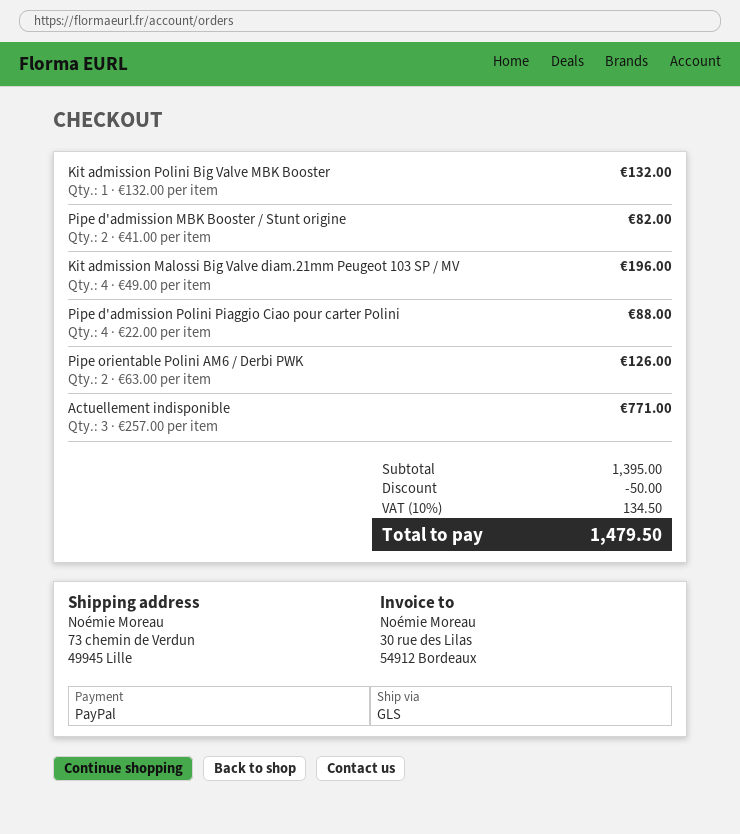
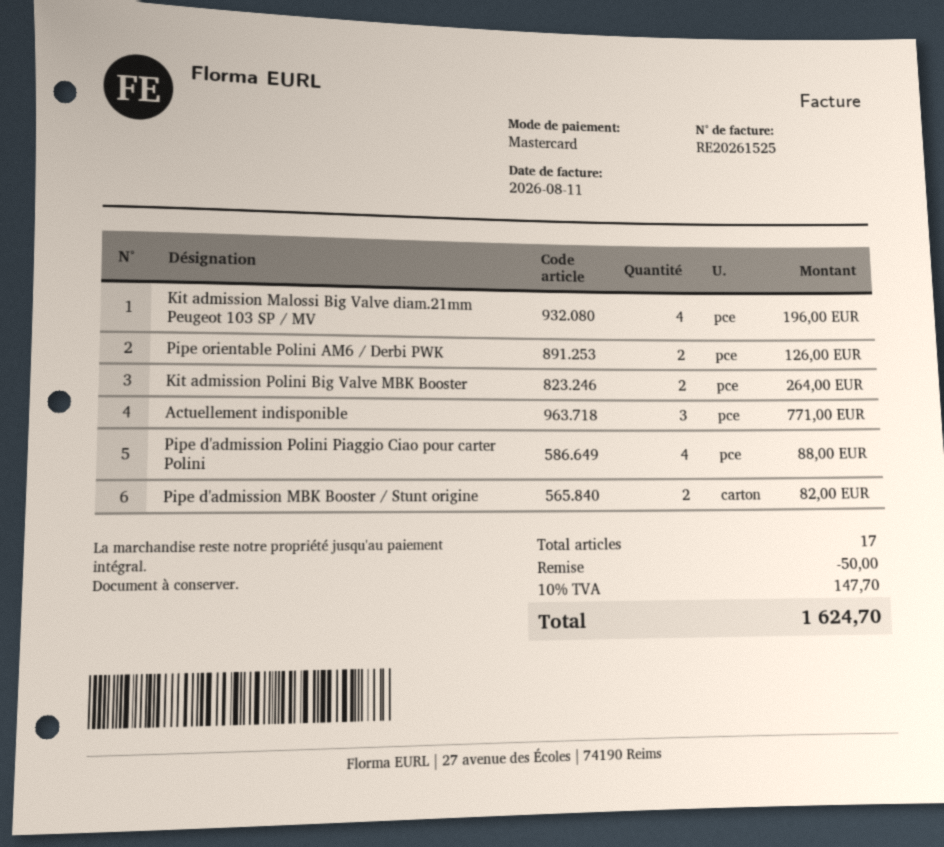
payment method: PayPal -> Mastercard
Kit admission Polini Big Valve MBK Booster: 1 for 132.00 -> 2 for 264.00
tax: 10% = 134.50 -> 10% = 147.70
total: 1479.50 -> 1624.70

